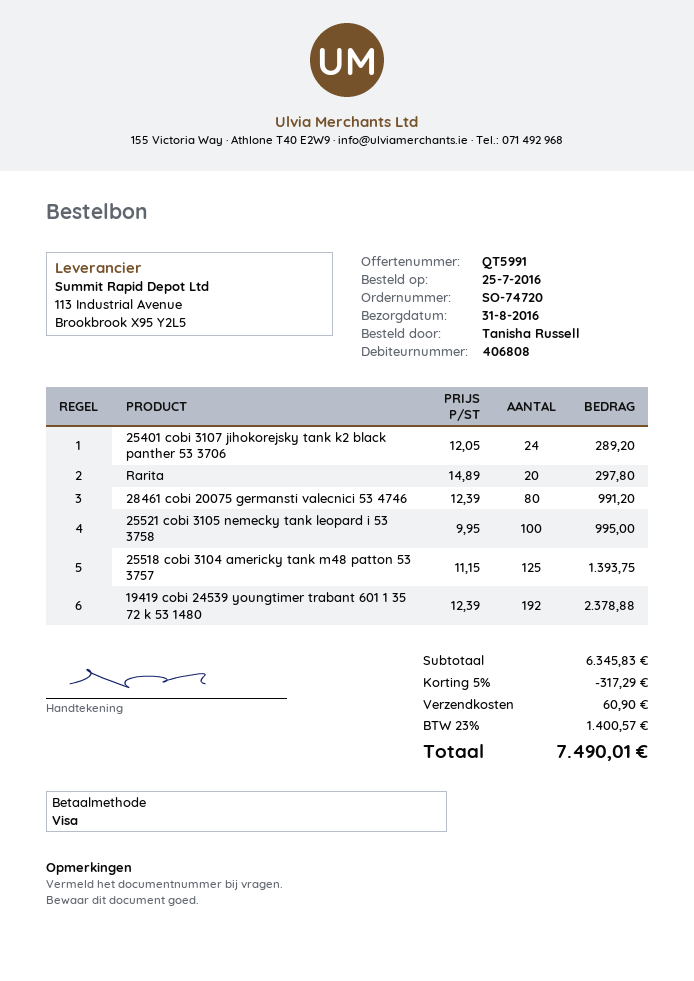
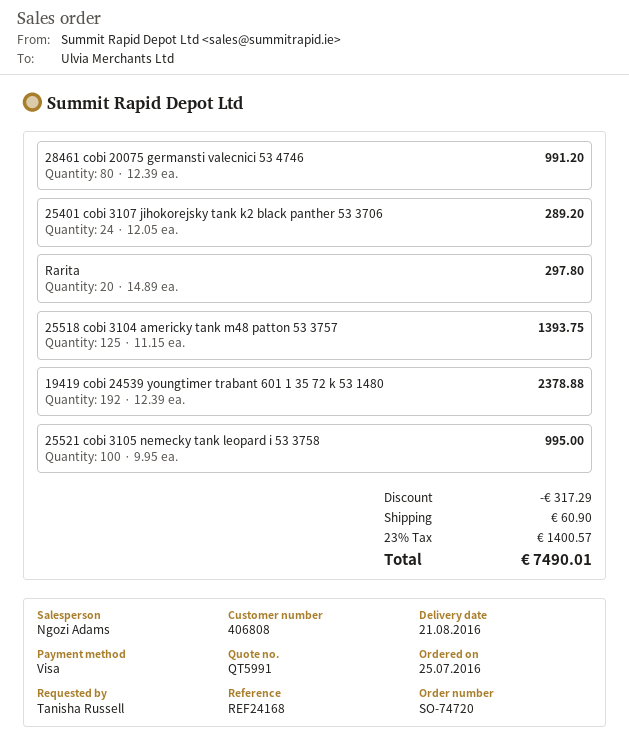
delivery date: 2016-08-31 -> 2016-08-21

